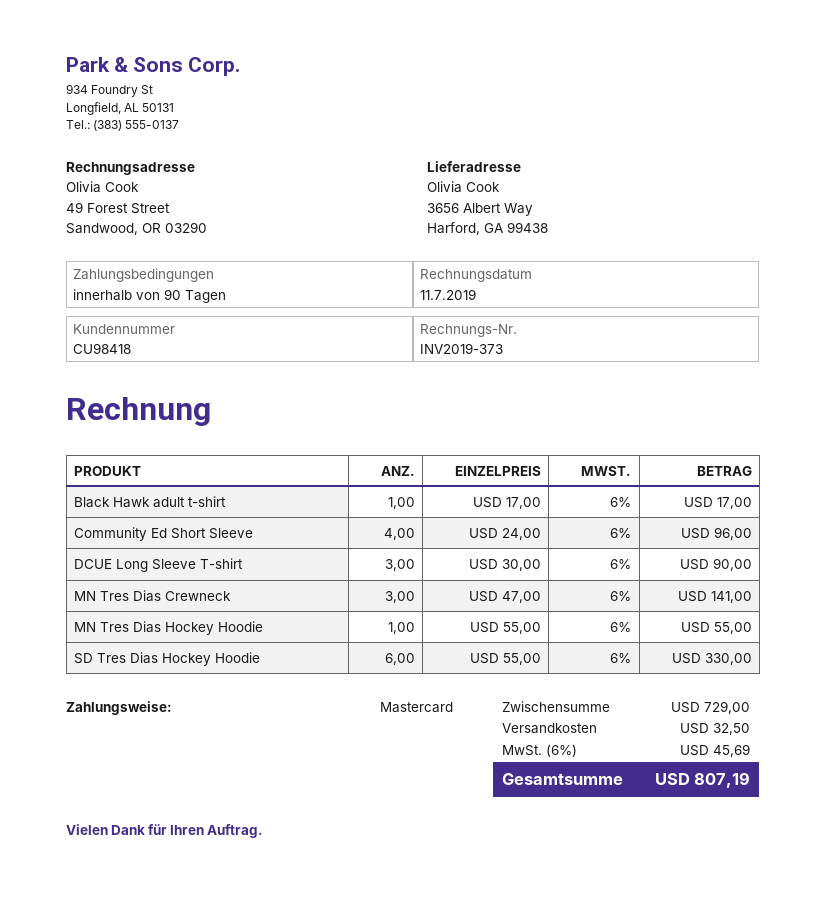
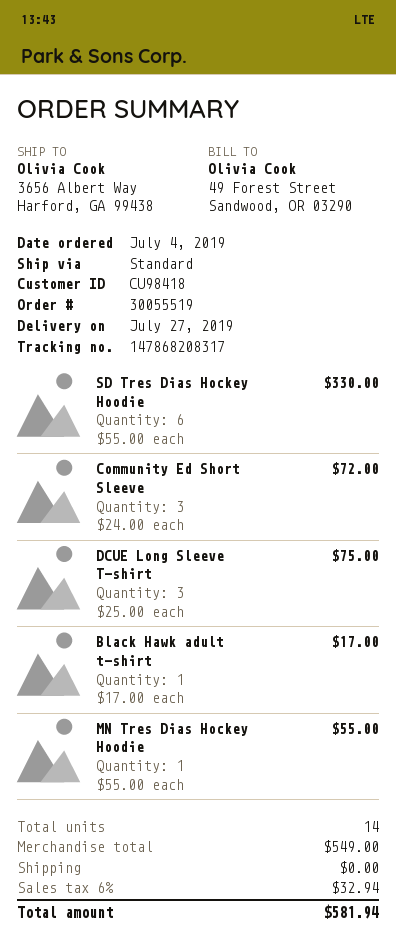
Community Ed Short Sleeve: 4 x 24.00 = 96.00 -> 3 x 24.00 = 72.00
DCUE Long Sleeve T-shirt: 3 x 30.00 = 90.00 -> 3 x 25.00 = 75.00
MN Tres Dias Crewneck: 3 x 47.00 = 141.00 -> none
subtotal: 729.00 -> 549.00
shipping: 32.50 -> 0.00
tax: 6% = 45.69 -> 6% = 32.94
total: 807.19 -> 581.94

